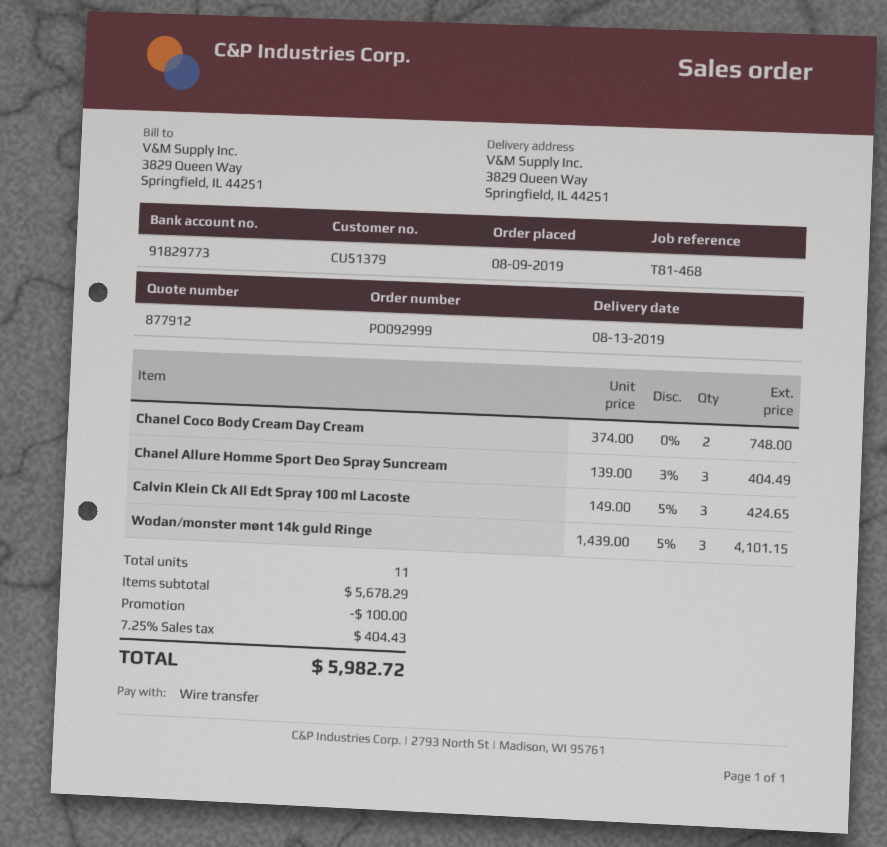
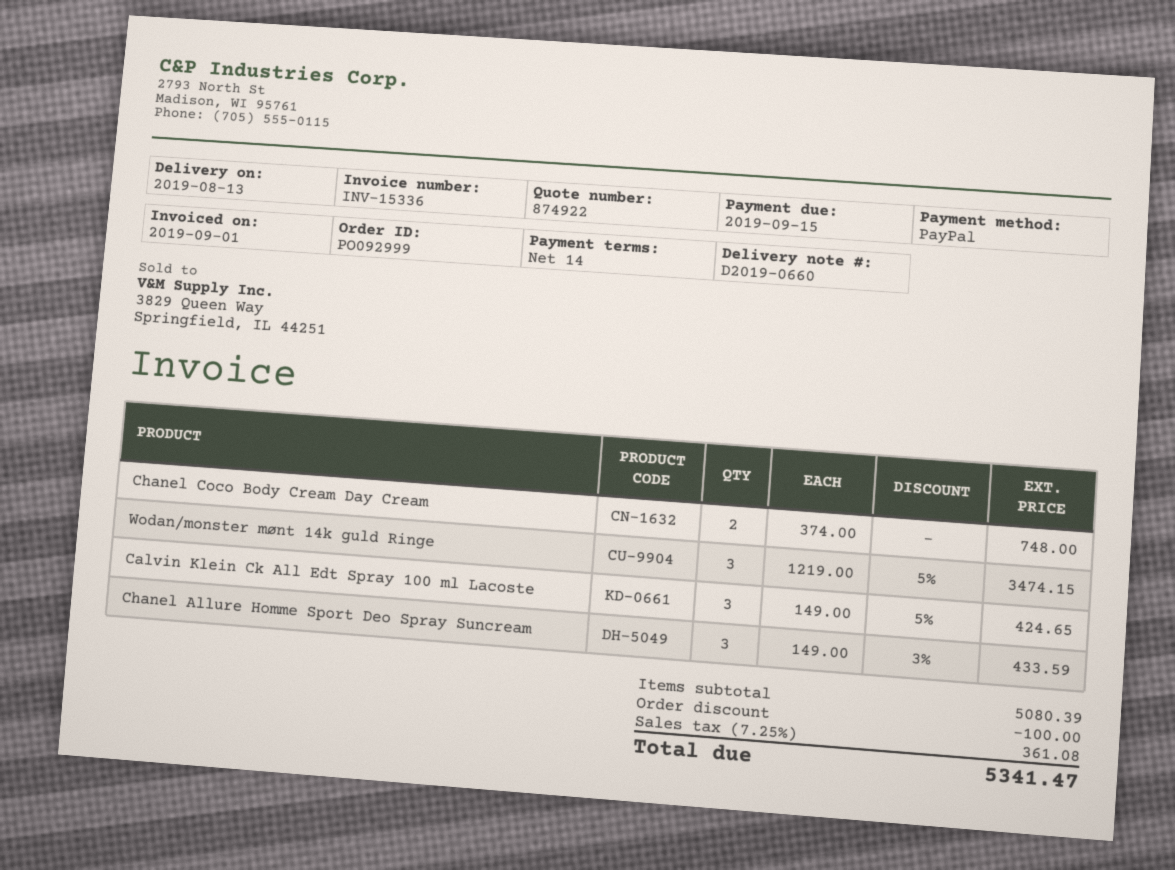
quote number: 877912 -> 874922
payment method: bank transfer -> PayPal
Chanel Allure Homme Sport Deo Spray Suncream: 3 x 139.00 - 3% = 404.49 -> 3 x 149.00 - 3% = 433.59
Wodan/monster mønt 14k guld Ringe: 3 x 1439.00 - 5% = 4101.15 -> 3 x 1219.00 - 5% = 3474.15
subtotal: 5678.29 -> 5080.39
tax: 7.25% = 404.43 -> 7.25% = 361.08
total: 5982.72 -> 5341.47

